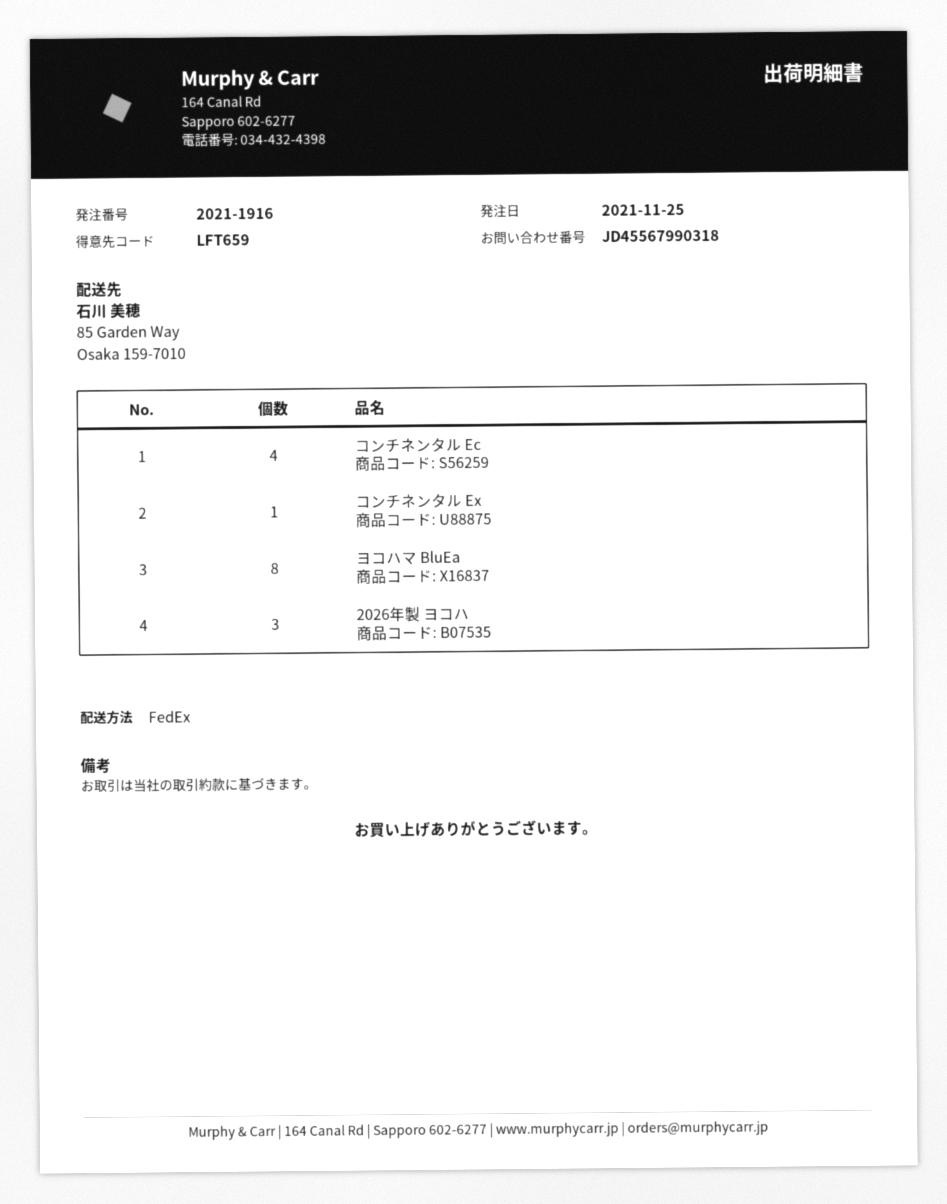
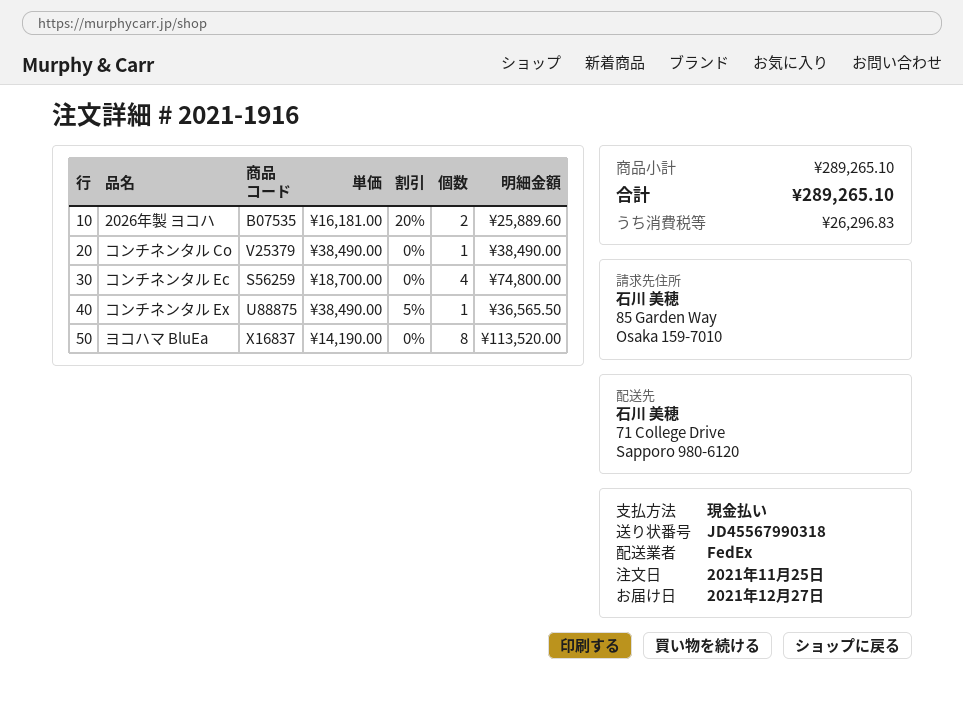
ship to: 85 Garden Way, Osaka 159-7010 -> 71 College Drive, Sapporo 980-6120
2026年製 ヨコハ: 3 -> 2
コンチネンタル Co: none -> 1

